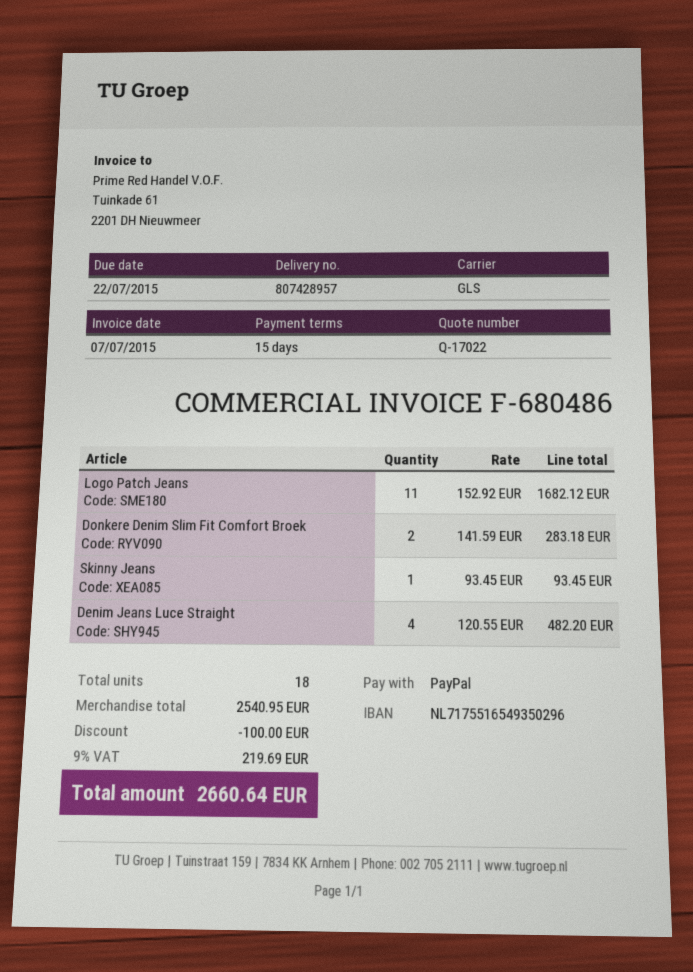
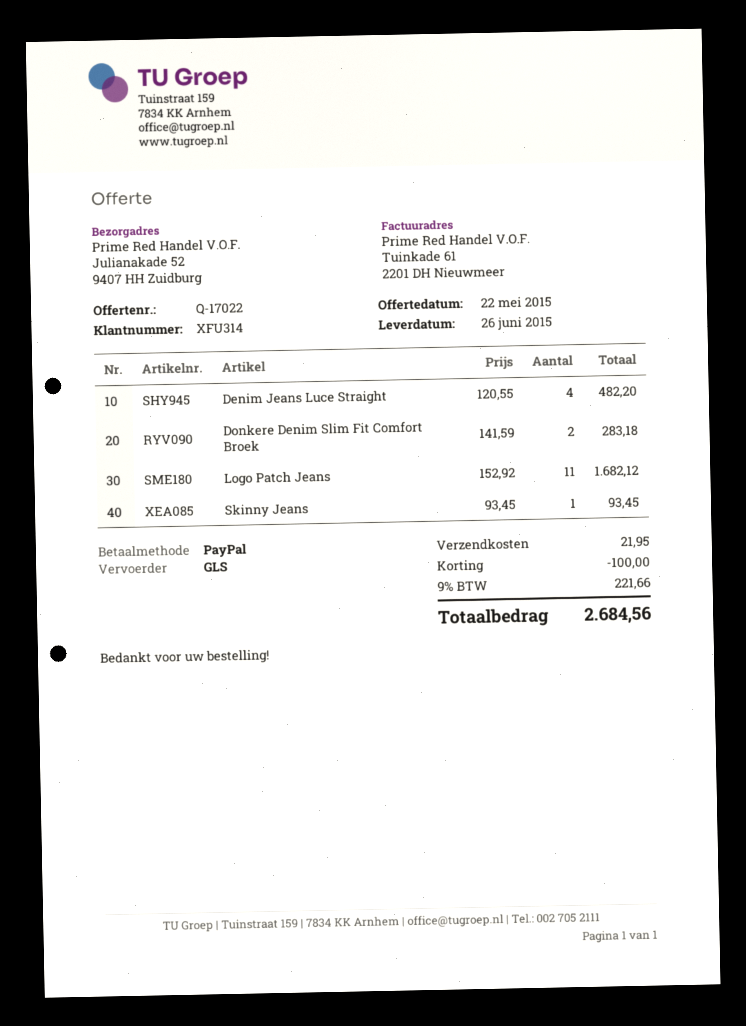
shipping: none -> 21.95
tax: 9% = 219.69 -> 9% = 221.66
total: 2660.64 -> 2684.56

